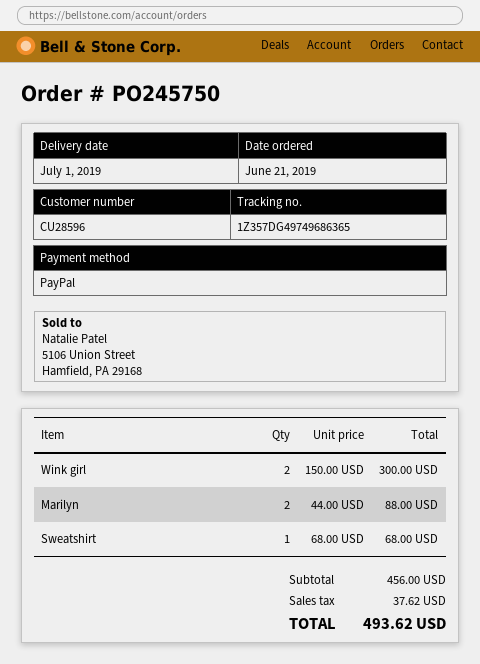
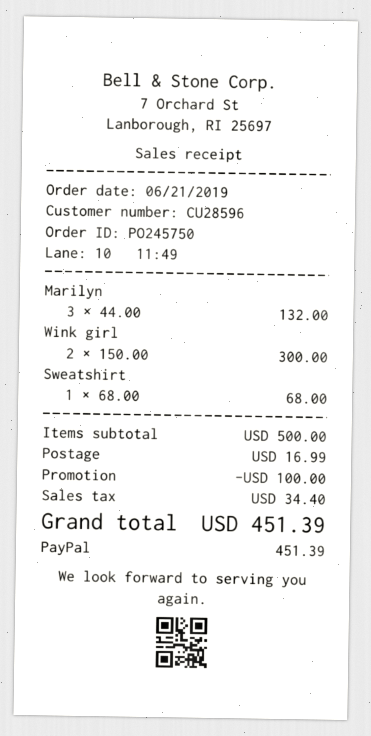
Marilyn: 2 x 44.00 = 88.00 -> 3 x 44.00 = 132.00
subtotal: 456.00 -> 500.00
discount: none -> 100.00
shipping: none -> 16.99
tax: 37.62 -> 34.40
total: 493.62 -> 451.39

